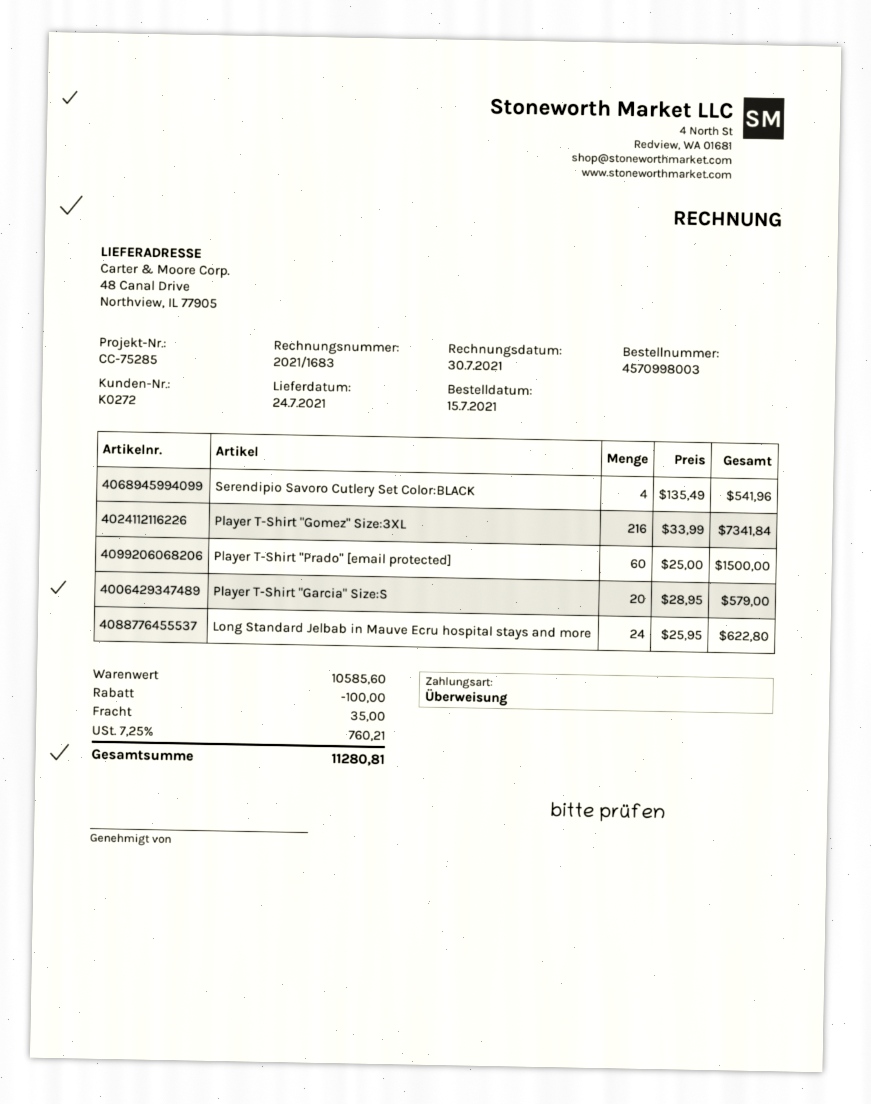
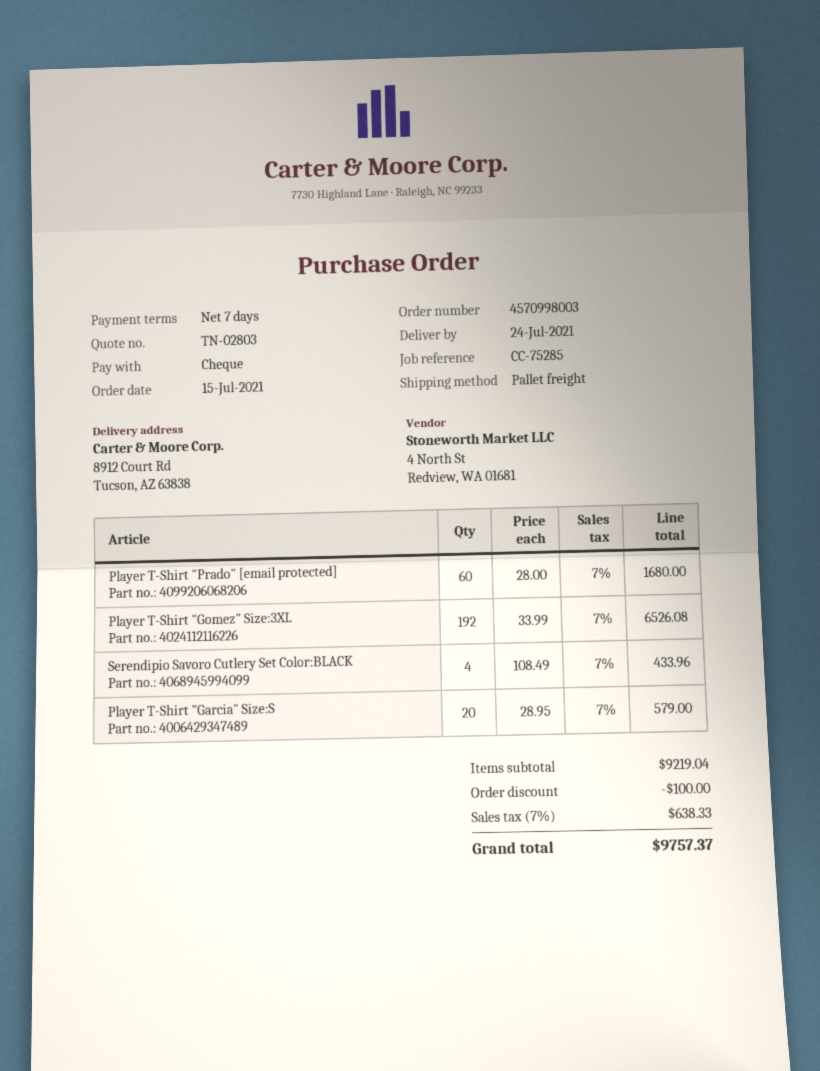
payment method: bank transfer -> cheque
ship to: 48 Canal Drive, Northview, IL 77905 -> 8912 Court Rd, Tucson, AZ 63838
Serendipio Savoro Cutlery Set Color:BLACK: 4 x 135.49 = 541.96 -> 4 x 108.49 = 433.96
Player T-Shirt "Gomez" Size:3XL: 216 x 33.99 = 7341.84 -> 192 x 33.99 = 6526.08
Player T-Shirt "Prado" [email protected]: 60 x 25.00 = 1500.00 -> 60 x 28.00 = 1680.00
Long Standard Jelbab in Mauve Ecru hospital stays and more: 24 x 25.95 = 622.80 -> none
subtotal: 10585.60 -> 9219.04
shipping: 35.00 -> none
tax: 7.25% = 760.21 -> 7% = 638.33
total: 11280.81 -> 9757.37

